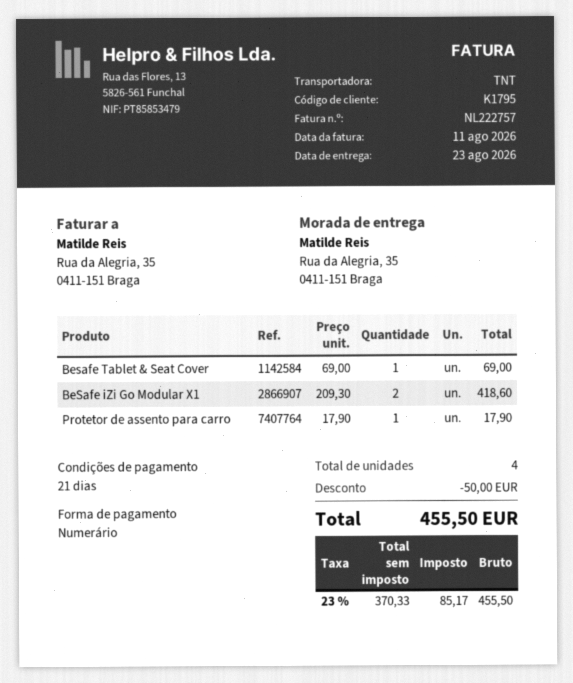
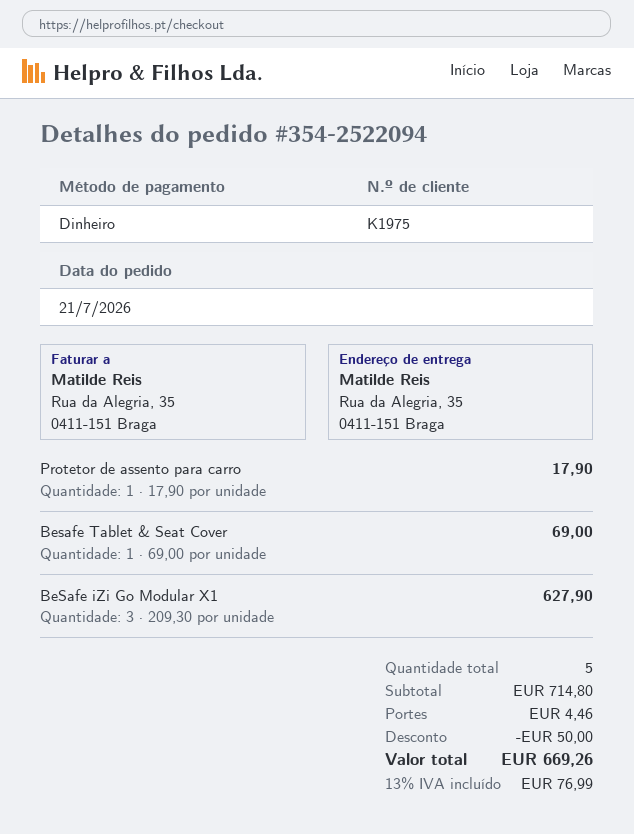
customer number: K1795 -> K1975
BeSafe iZi Go Modular X1: 2 x 209.30 = 418.60 -> 3 x 209.30 = 627.90
total quantity: 4 -> 5
shipping: none -> 4.46
tax: 23% = 85.17 -> 13% = 76.99
total: 455.50 -> 669.26

